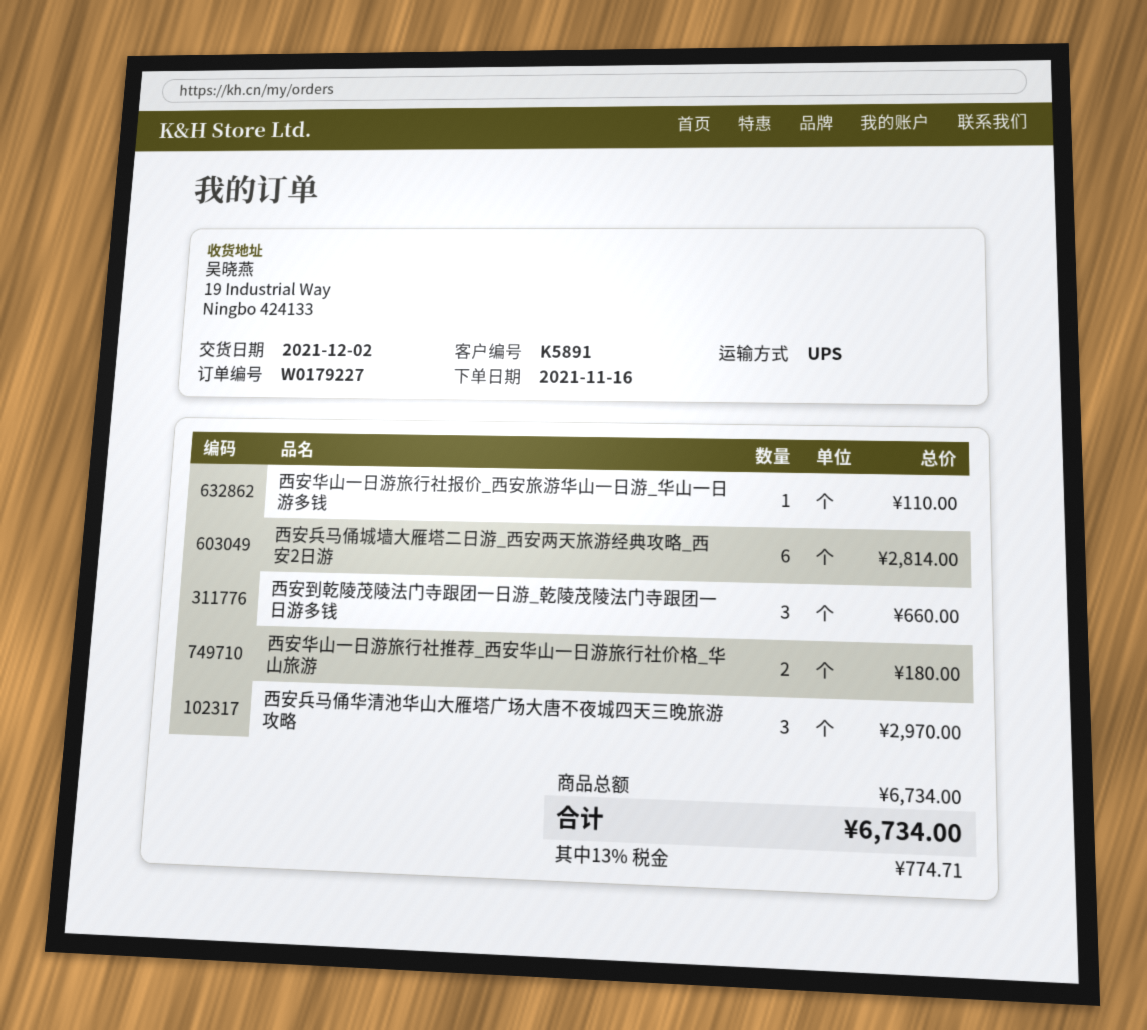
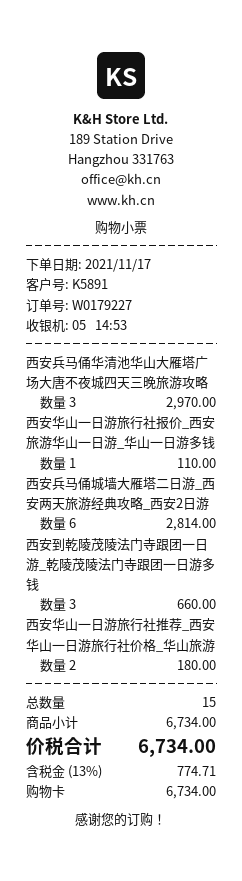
order date: 2021-11-16 -> 2021-11-17

